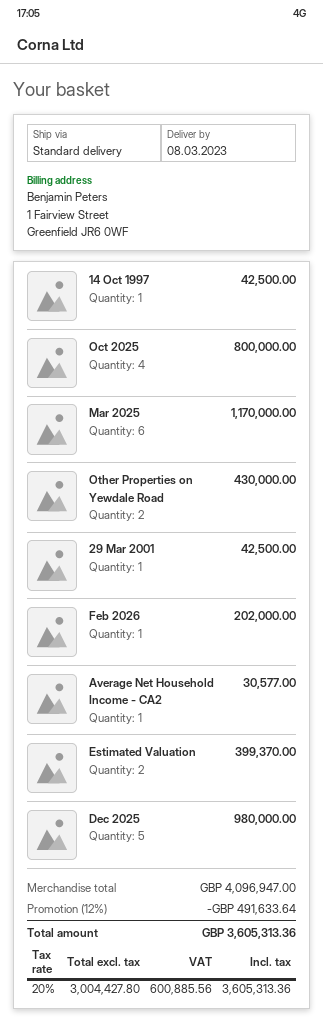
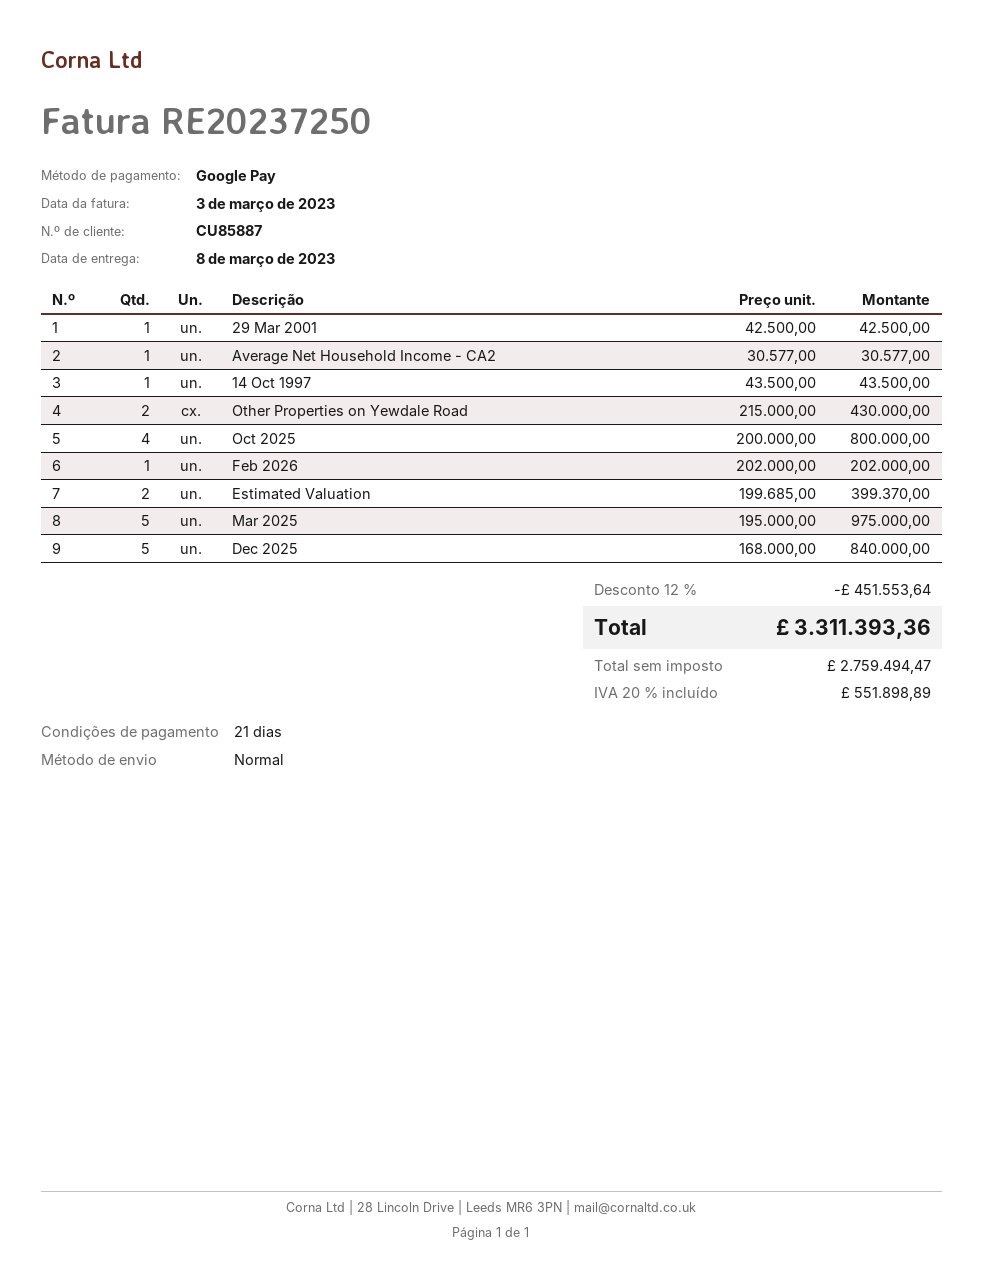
14 Oct 1997: 1 for 42500.00 -> 1 for 43500.00
Mar 2025: 6 for 1170000.00 -> 5 for 975000.00
Dec 2025: 5 for 980000.00 -> 5 for 840000.00
discount: 12% = 491633.64 -> 12% = 451553.64
net: 3004427.80 -> 2759494.47
tax: 20% = 600885.56 -> 20% = 551898.89
total: 3605313.36 -> 3311393.36

